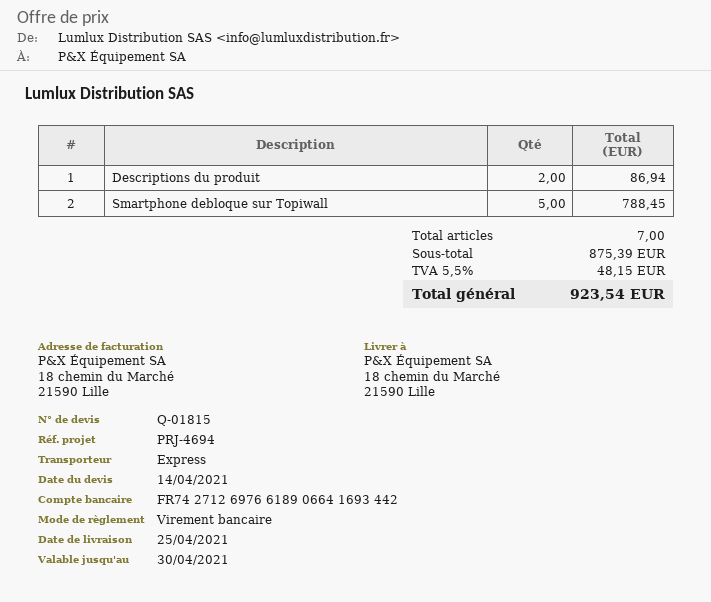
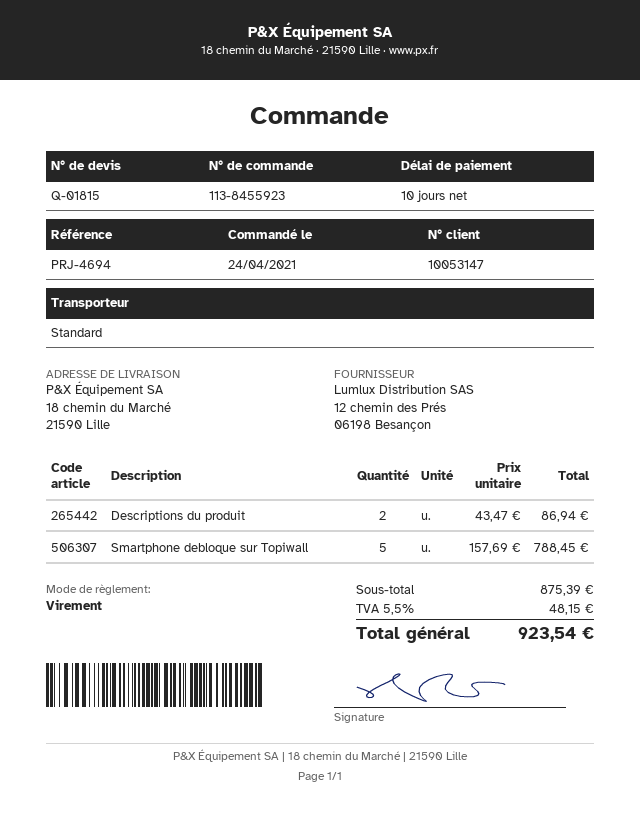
shipping method: express -> standard

